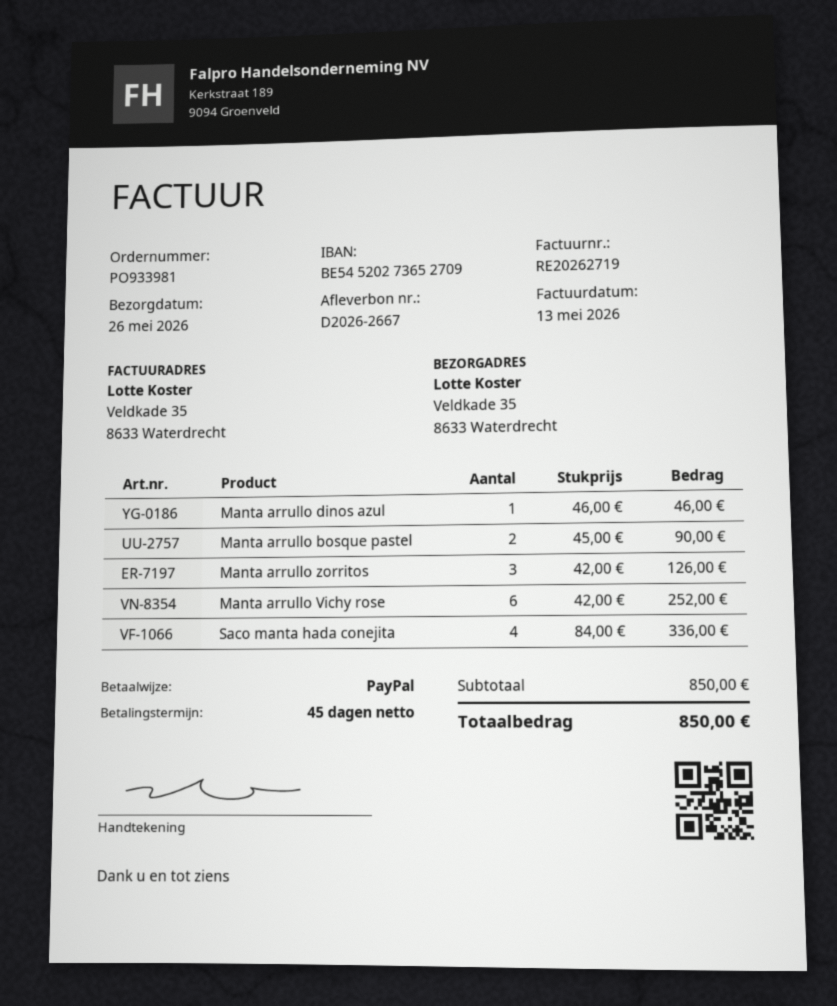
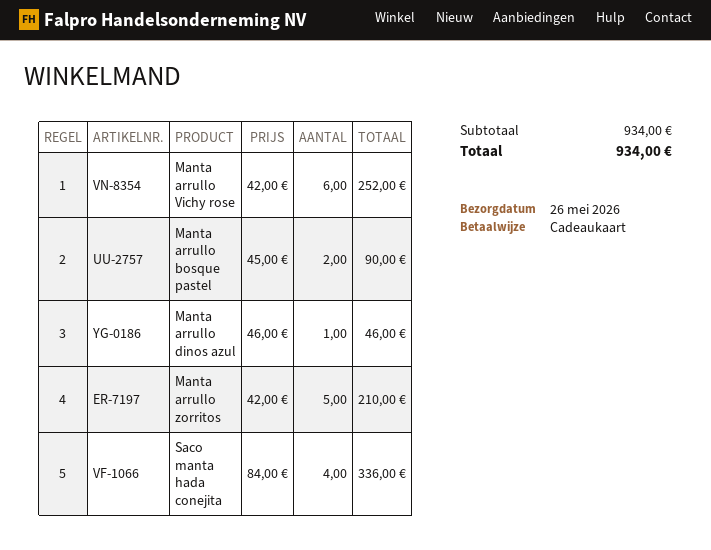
payment method: PayPal -> gift card
Manta arrullo zorritos: 3 x 42.00 = 126.00 -> 5 x 42.00 = 210.00
subtotal: 850.00 -> 934.00
total: 850.00 -> 934.00

